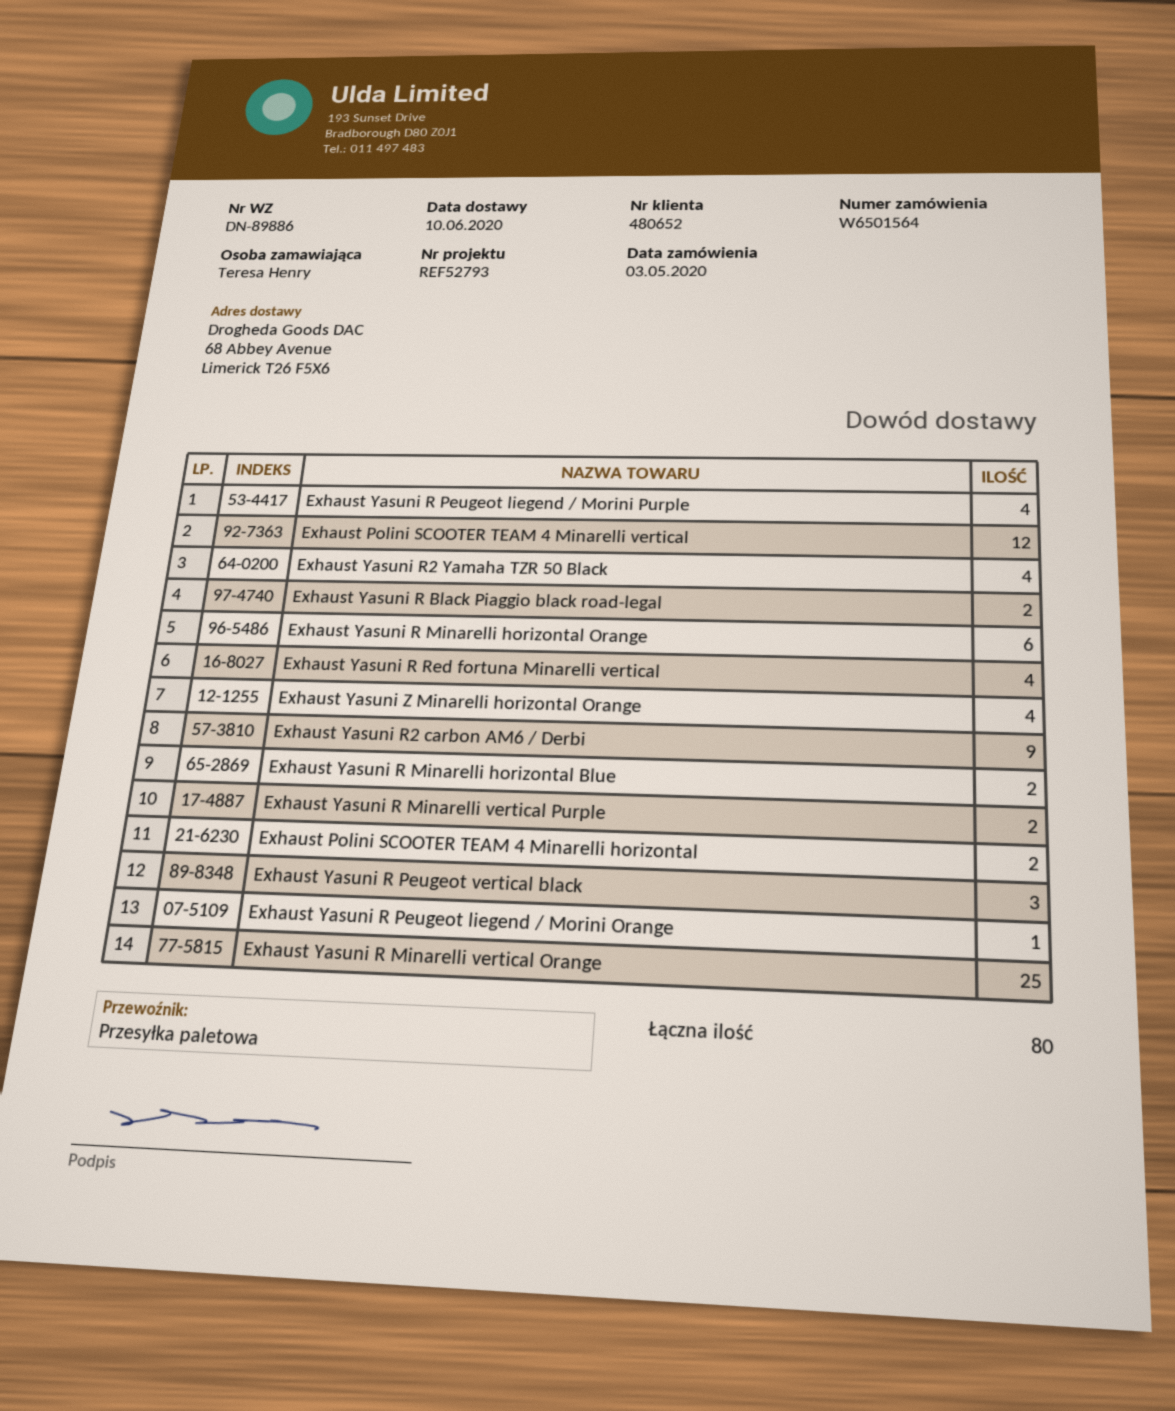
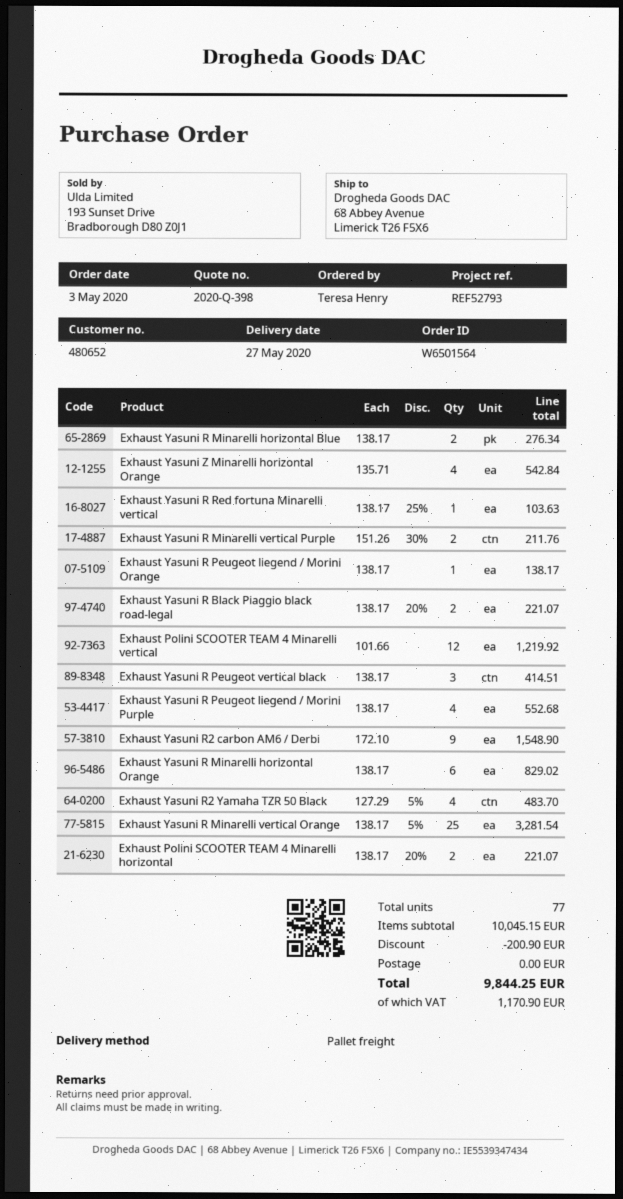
delivery date: 2020-06-10 -> 2020-05-27
Exhaust Yasuni R Red fortuna Minarelli vertical: 4 -> 1
total quantity: 80 -> 77

